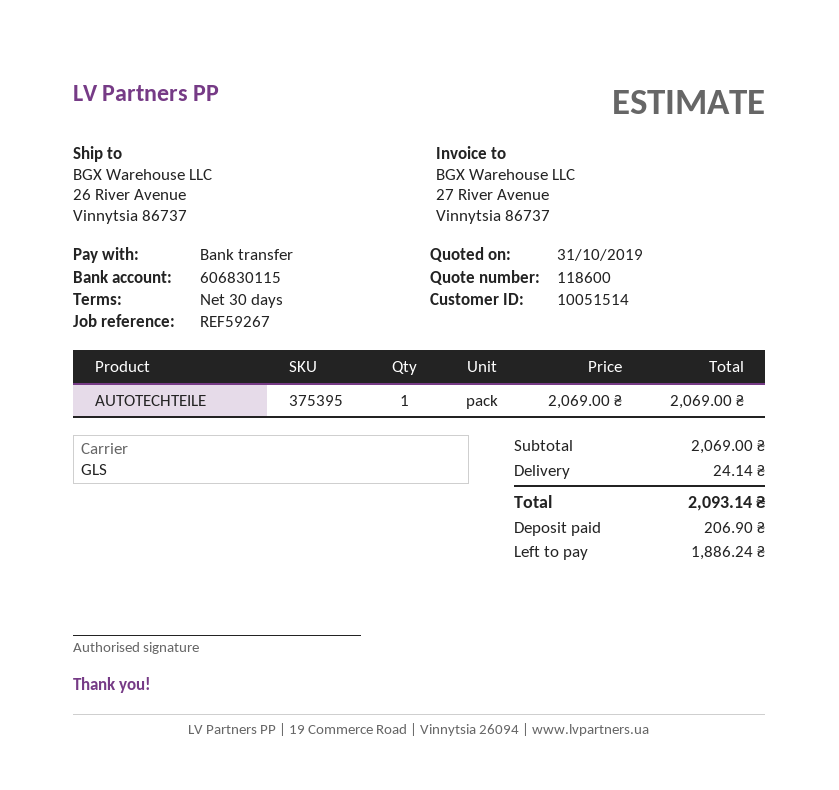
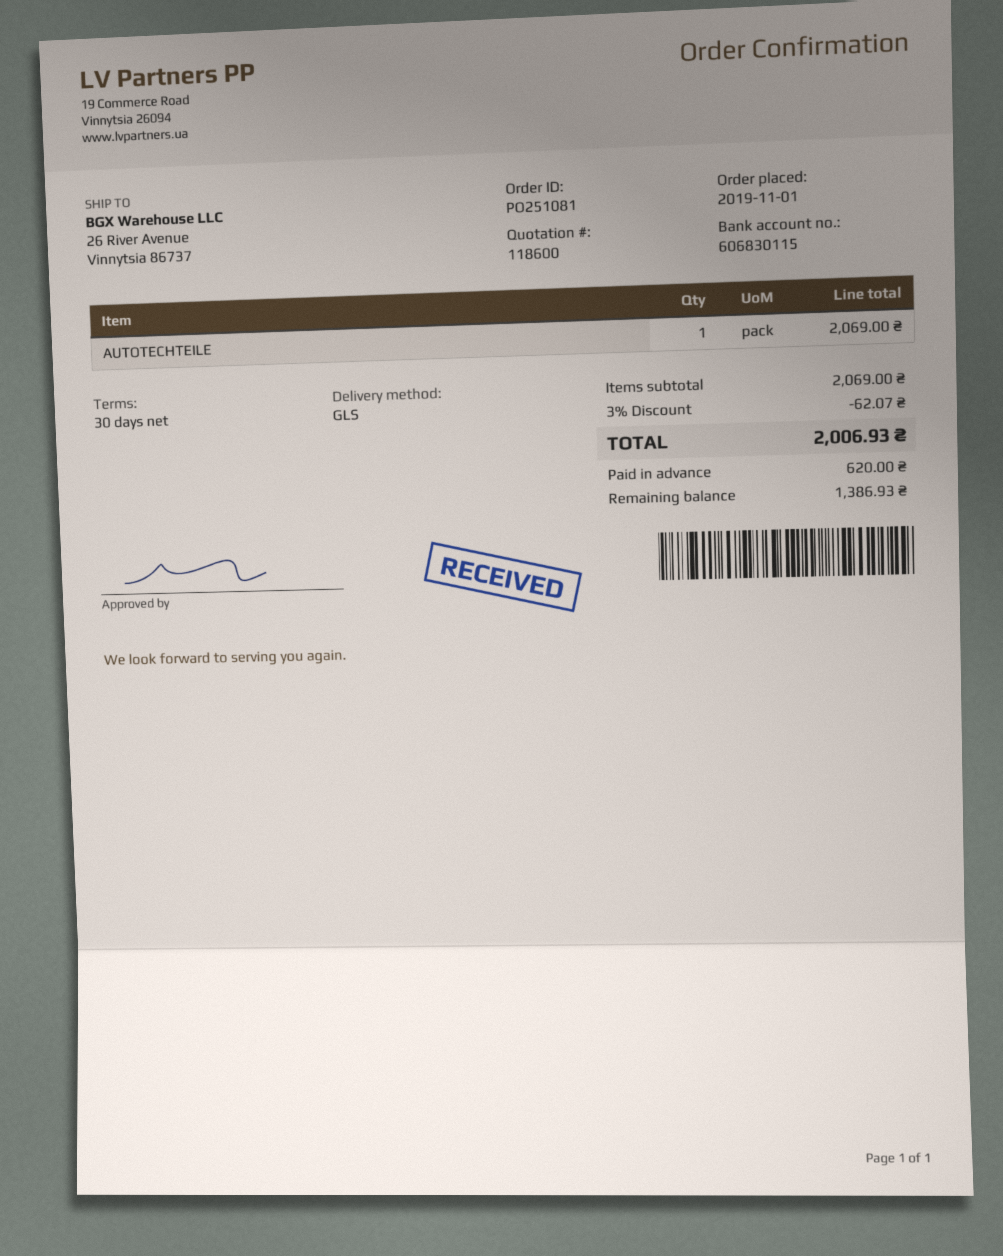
discount: none -> 3% = 62.07
shipping: 24.14 -> none
total: 2093.14 -> 2006.93
deposit: 206.90 -> 620.00
balance: 1886.24 -> 1386.93

